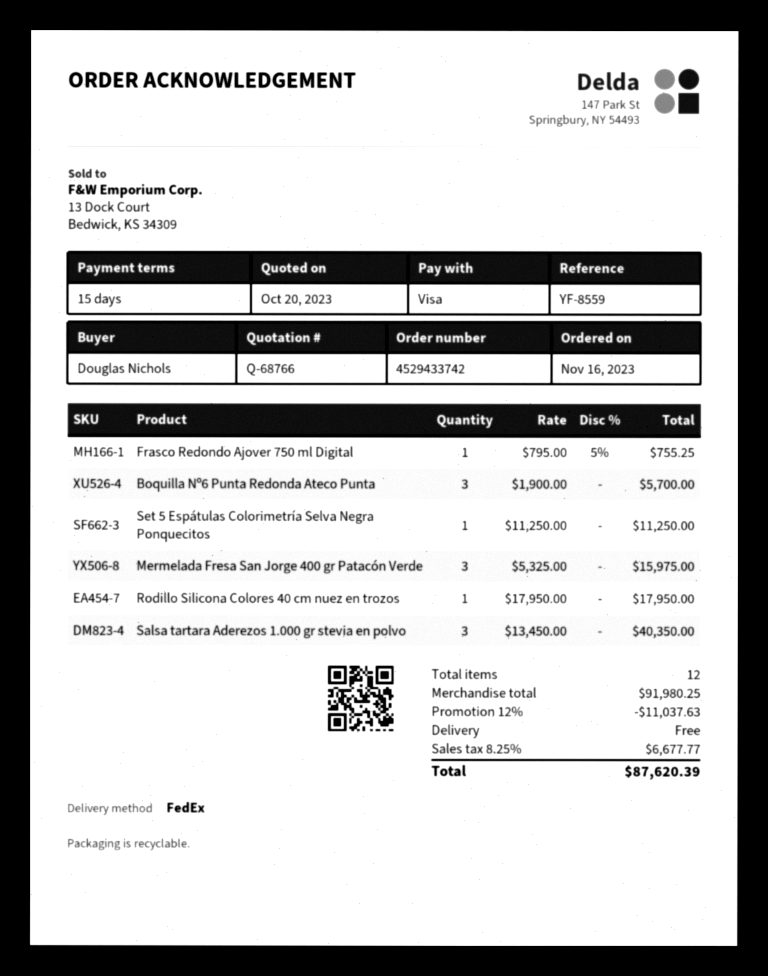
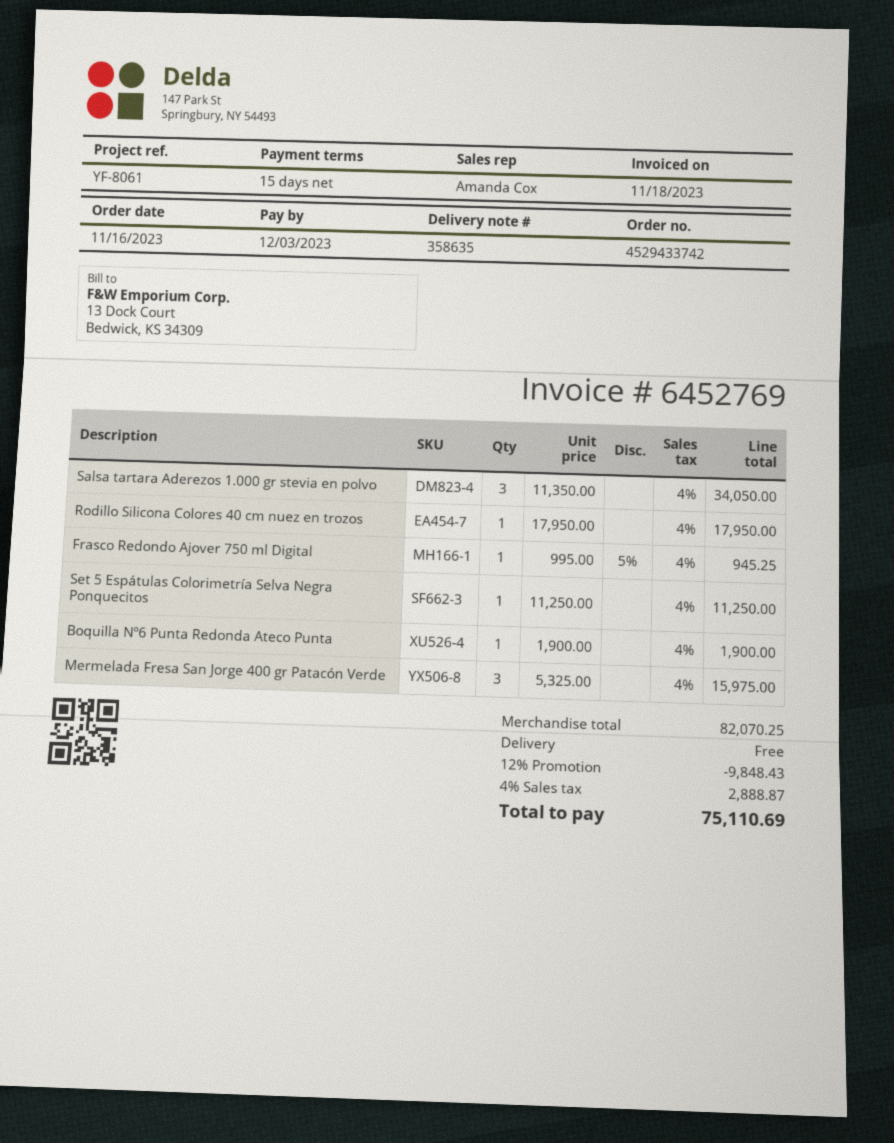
reference: YF-8559 -> YF-8061
Frasco Redondo Ajover 750 ml Digital: 1 x 795.00 - 5% = 755.25 -> 1 x 995.00 - 5% = 945.25
Boquilla Nº6 Punta Redonda Ateco Punta: 3 x 1900.00 = 5700.00 -> 1 x 1900.00 = 1900.00
Salsa tartara Aderezos 1.000 gr stevia en polvo: 3 x 13450.00 = 40350.00 -> 3 x 11350.00 = 34050.00
subtotal: 91980.25 -> 82070.25
discount: 12% = 11037.63 -> 12% = 9848.43
tax: 8.25% = 6677.77 -> 4% = 2888.87
total: 87620.39 -> 75110.69

